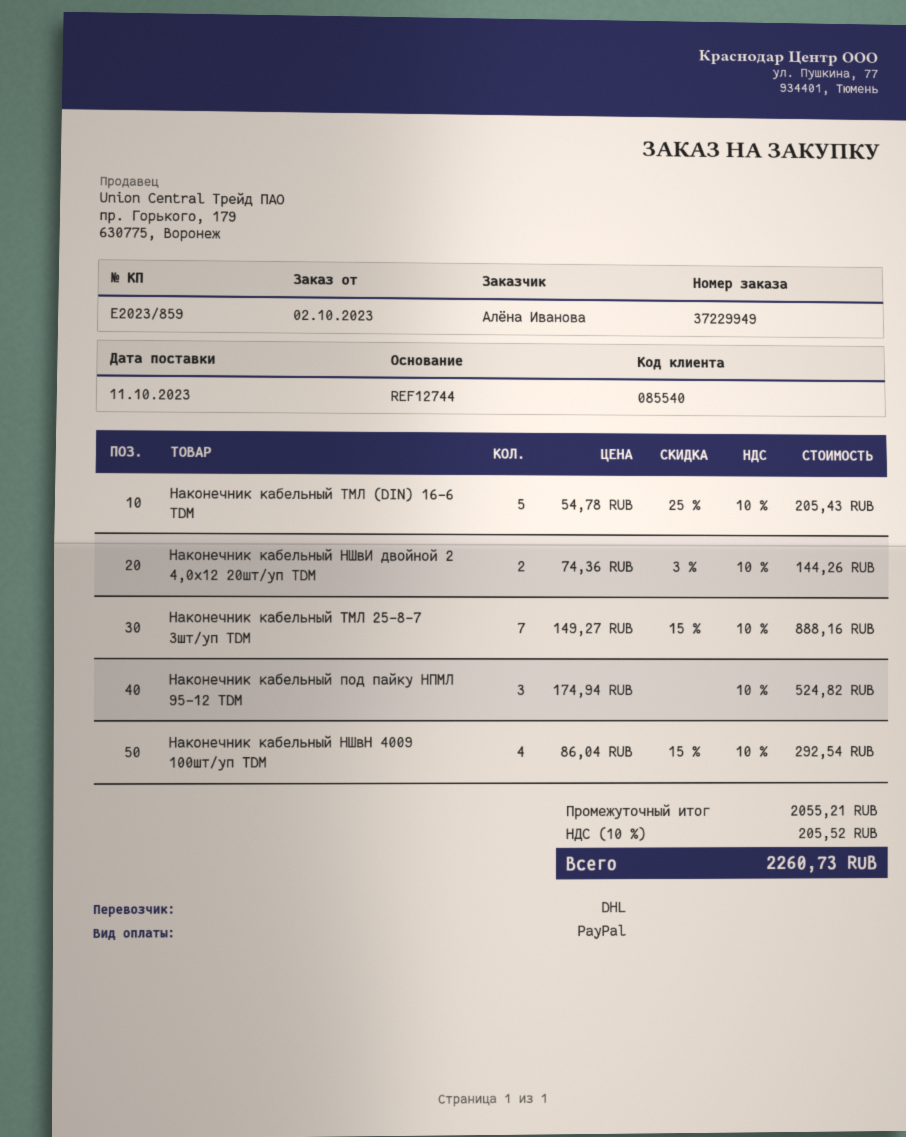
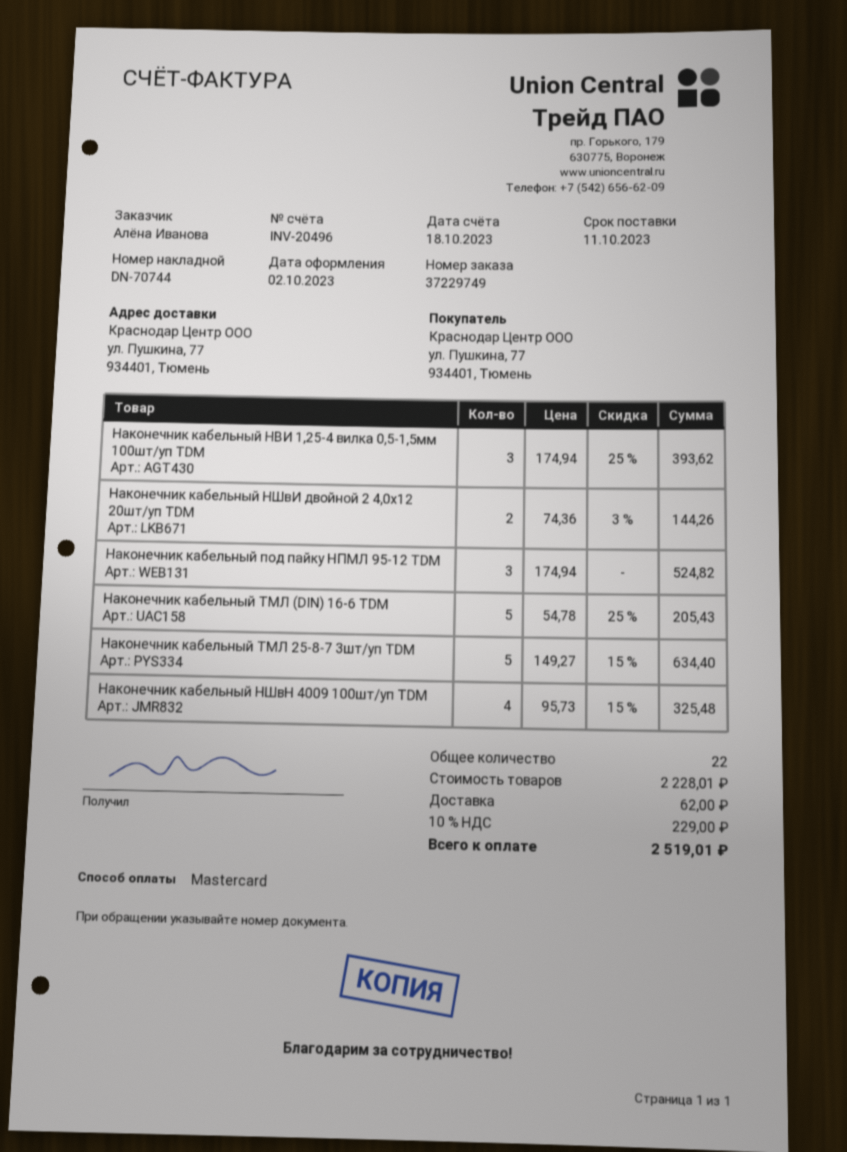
order number: 37229949 -> 37229749
payment method: PayPal -> Mastercard
Наконечник кабельный ТМЛ 25-8-7 3шт/уп TDM: 7 x 149.27 - 15% = 888.16 -> 5 x 149.27 - 15% = 634.40
Наконечник кабельный НШвН 4009 100шт/уп TDM: 4 x 86.04 - 15% = 292.54 -> 4 x 95.73 - 15% = 325.48
Наконечник кабельный НВИ 1,25-4 вилка 0,5-1,5мм 100шт/уп TDM: none -> 3 x 174.94 - 25% = 393.62
subtotal: 2055.21 -> 2228.01
shipping: none -> 62.00
tax: 10% = 205.52 -> 10% = 229.00
total: 2260.73 -> 2519.01

